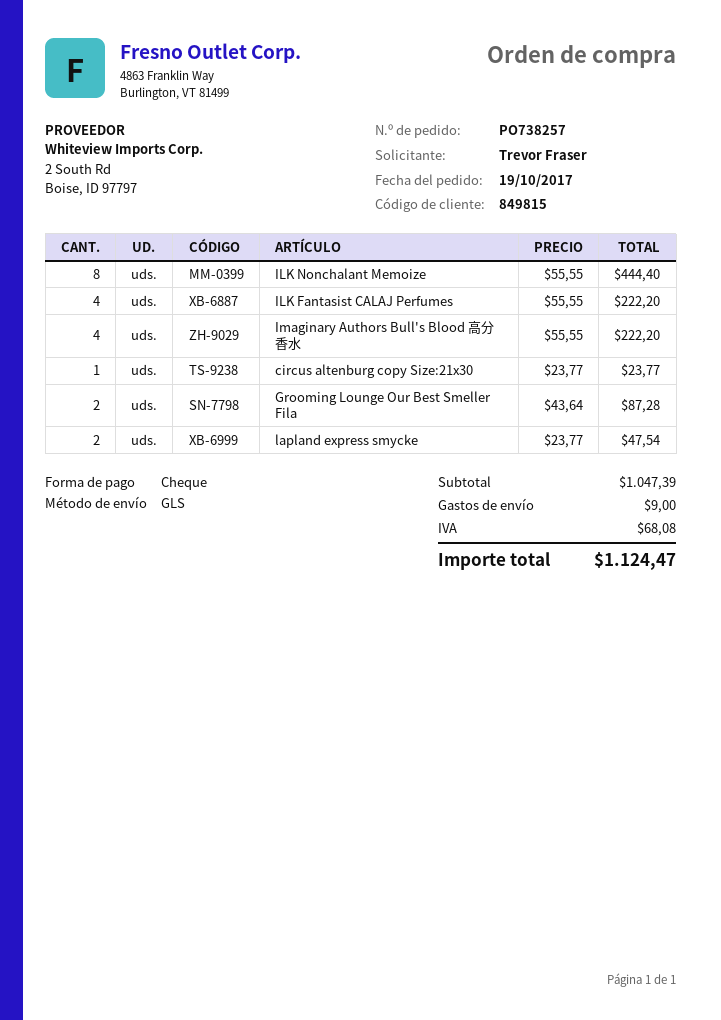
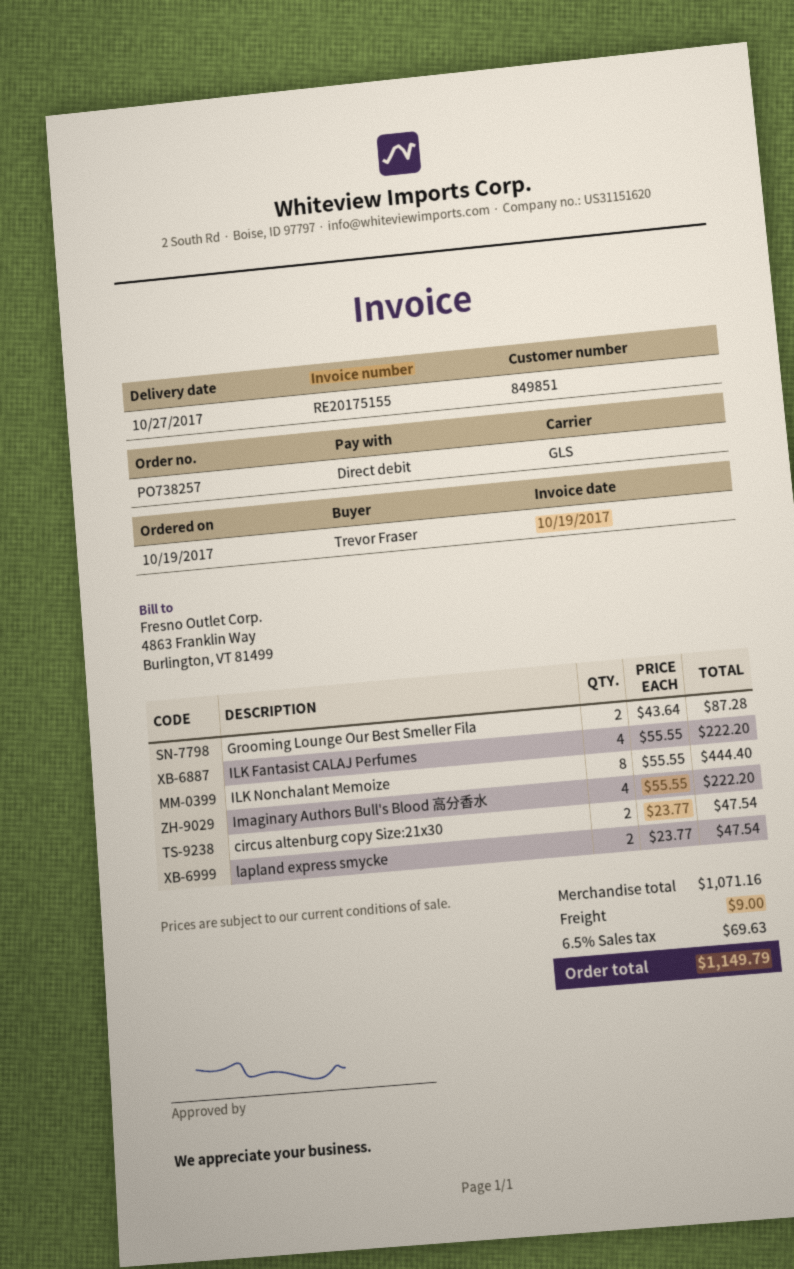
customer number: 849815 -> 849851
payment method: cheque -> direct debit
circus altenburg copy Size:21x30: 1 x 23.77 = 23.77 -> 2 x 23.77 = 47.54
subtotal: 1047.39 -> 1071.16
tax: 68.08 -> 69.63
total: 1124.47 -> 1149.79

